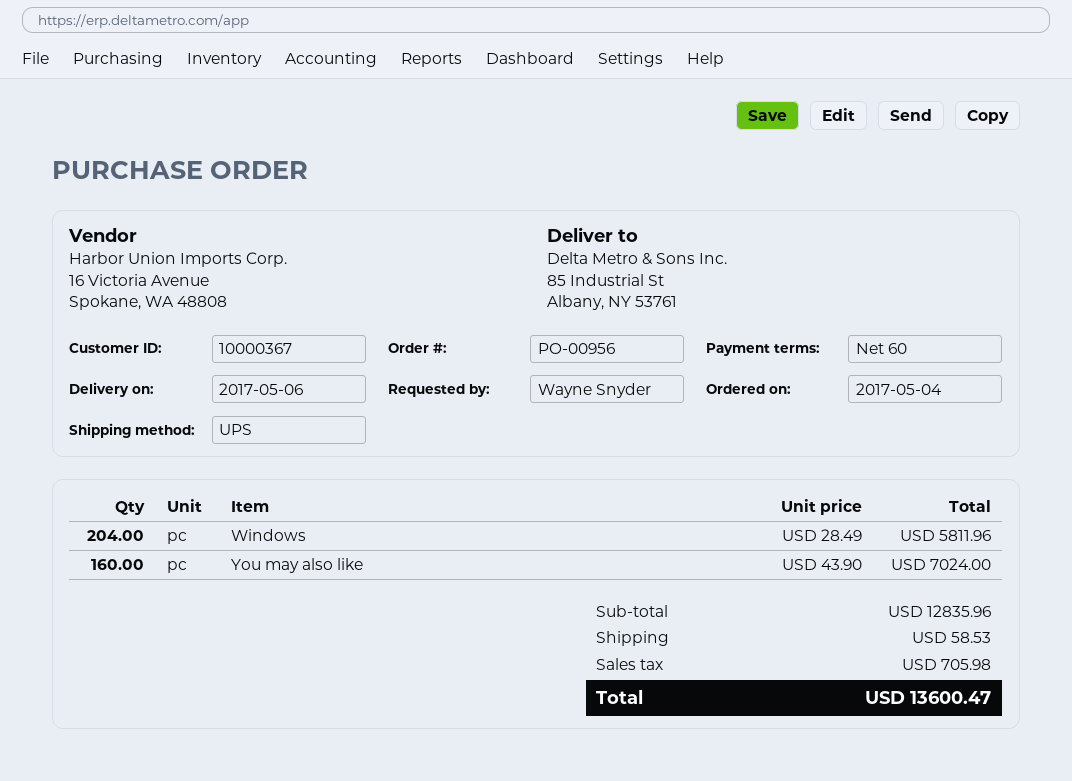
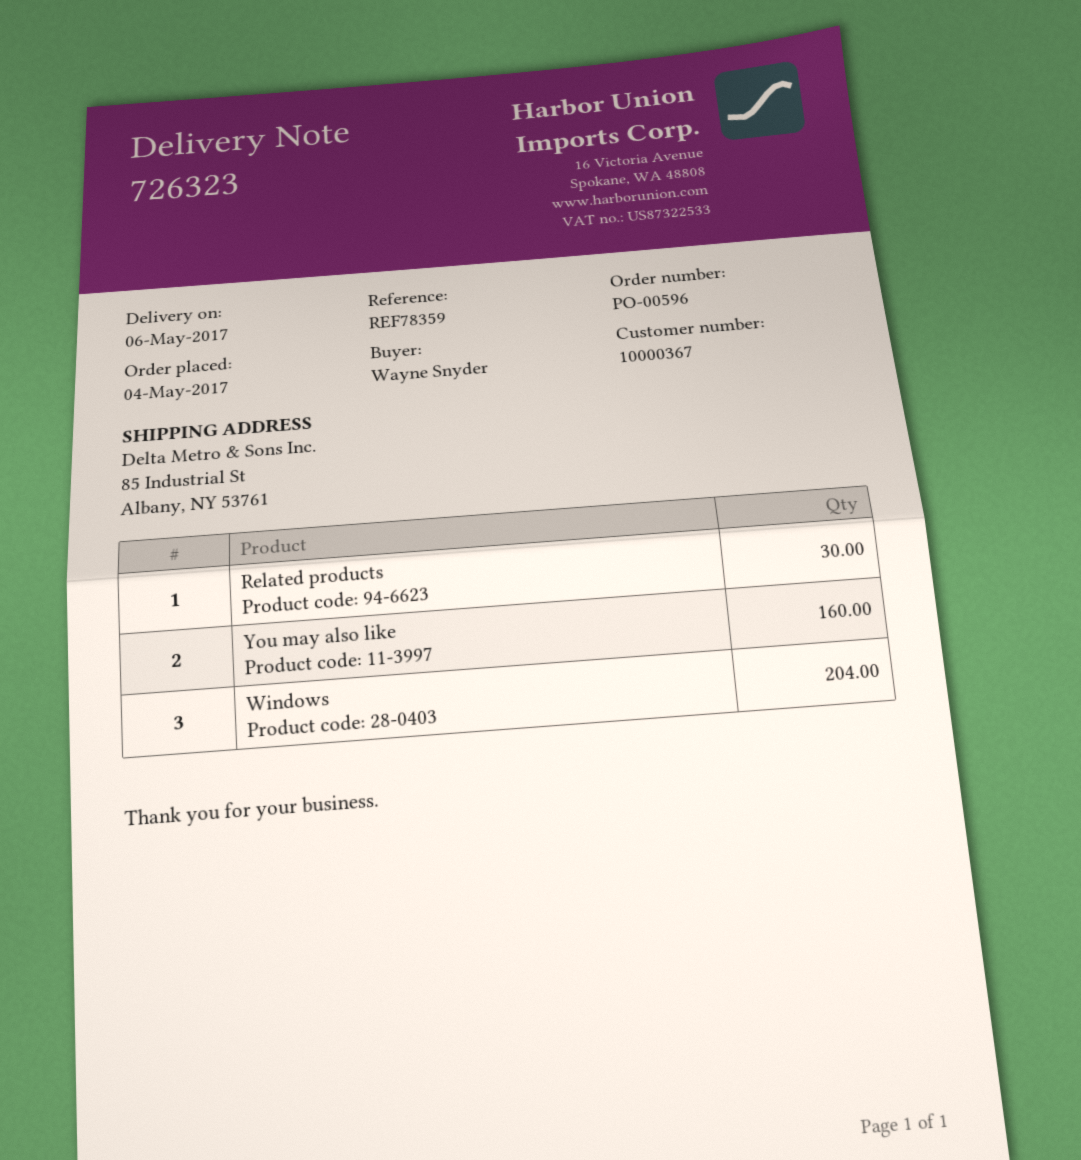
order number: PO-00956 -> PO-00596
Related products: none -> 30

